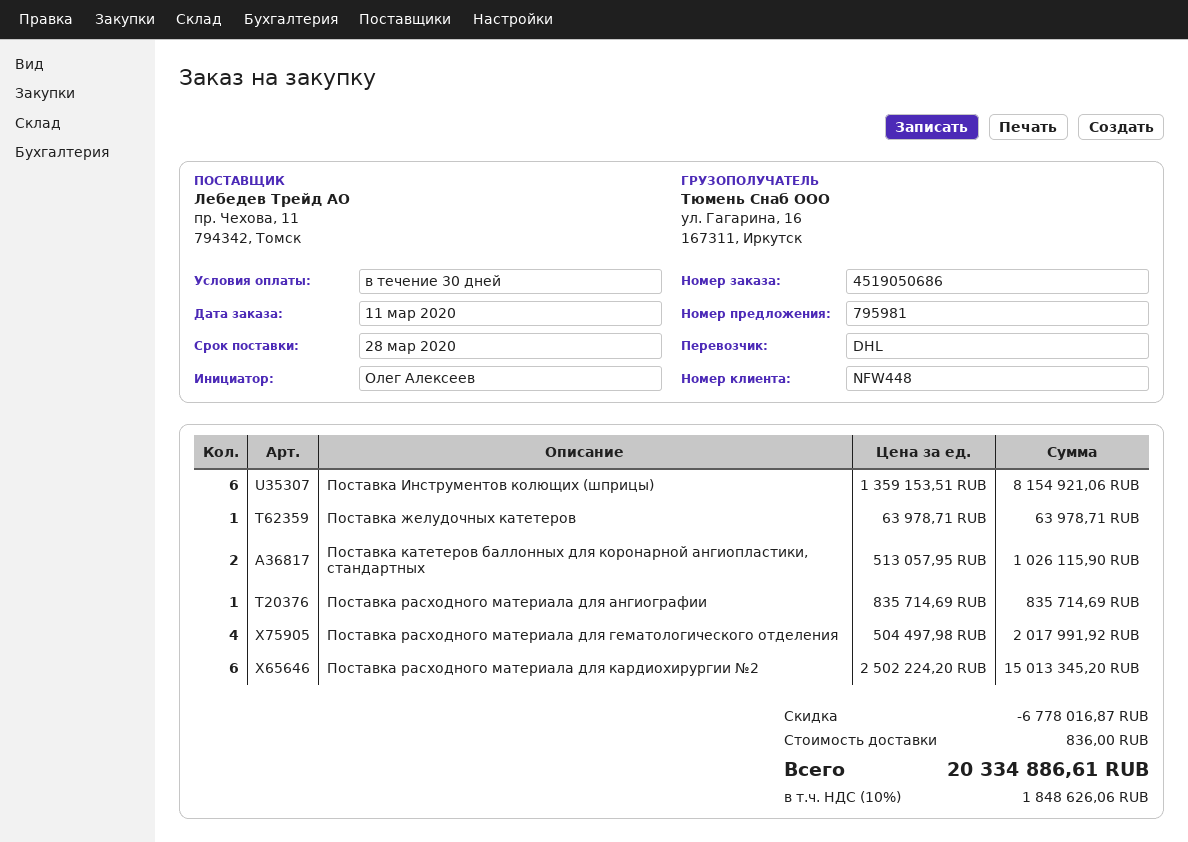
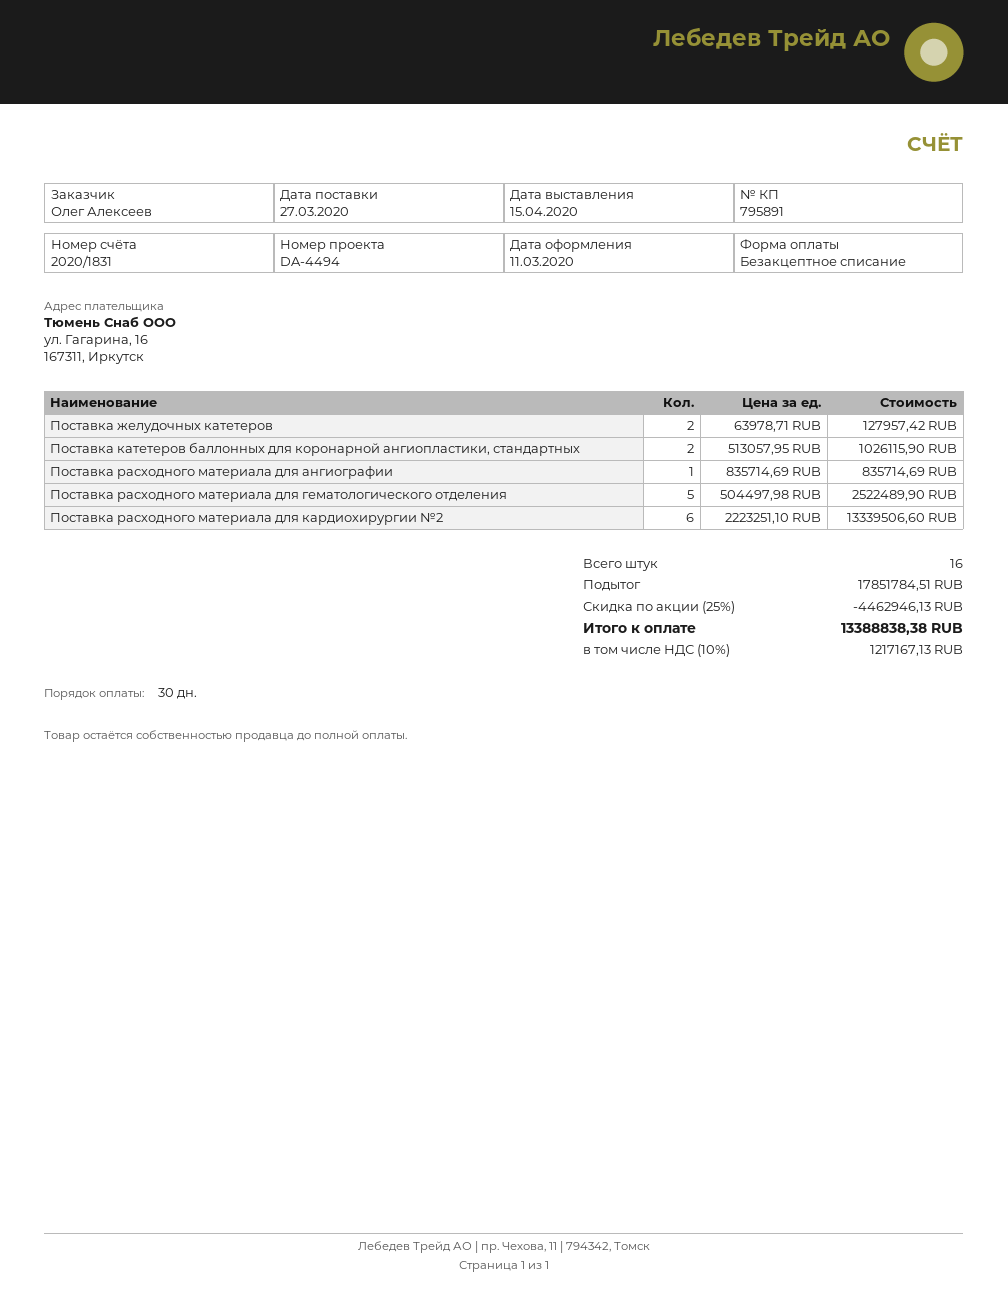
quote number: 795981 -> 795891
delivery date: 2020-03-28 -> 2020-03-27
Поставка Инструментов колющих (шприцы): 6 x 1359153.51 = 8154921.06 -> none
Поставка желудочных катетеров: 1 x 63978.71 = 63978.71 -> 2 x 63978.71 = 127957.42
Поставка расходного материала для гематологического отделения: 4 x 504497.98 = 2017991.92 -> 5 x 504497.98 = 2522489.90
Поставка расходного материала для кардиохирургии №2: 6 x 2502224.20 = 15013345.20 -> 6 x 2223251.10 = 13339506.60
discount: 6778016.87 -> 4462946.13
shipping: 836.00 -> none
tax: 10% = 1848626.06 -> 10% = 1217167.13
total: 20334886.61 -> 13388838.38

